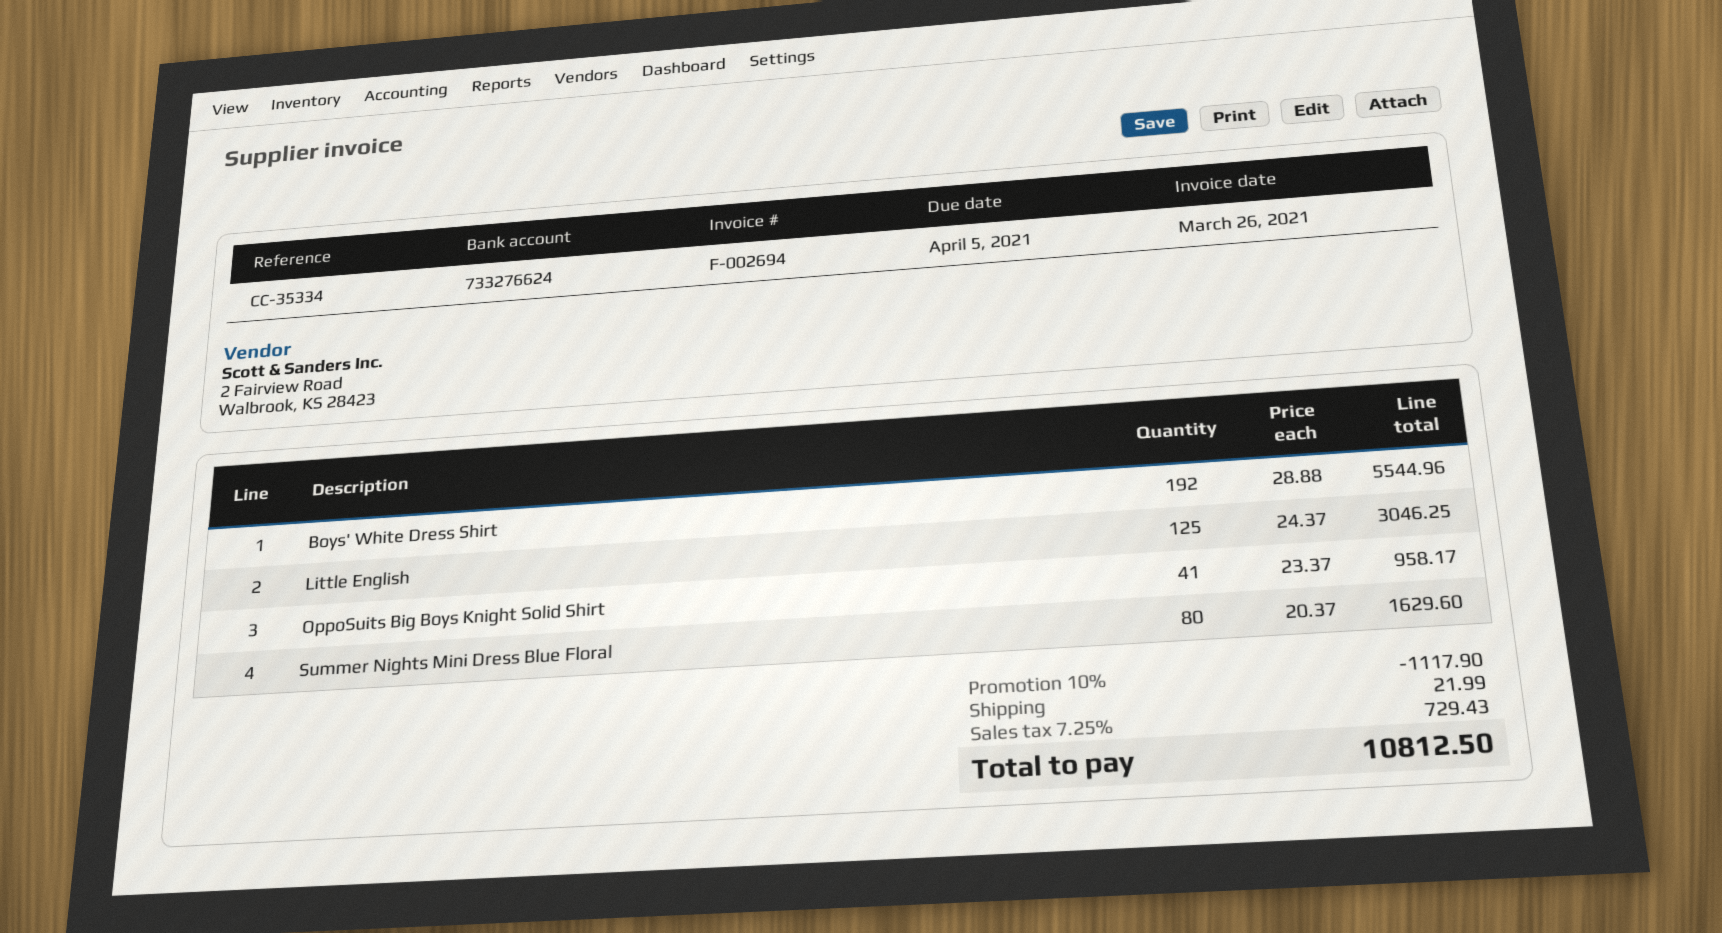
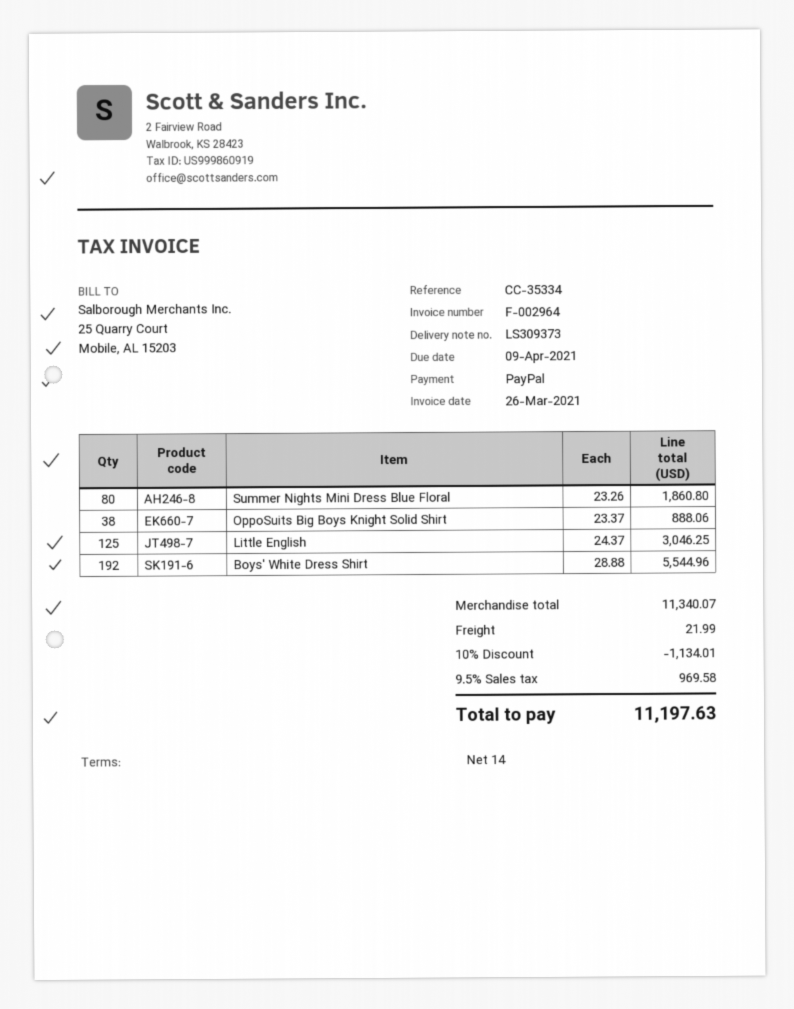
invoice number: F-002694 -> F-002964
due date: 2021-04-05 -> 2021-04-09
OppoSuits Big Boys Knight Solid Shirt: 41 x 23.37 = 958.17 -> 38 x 23.37 = 888.06
Summer Nights Mini Dress Blue Floral: 80 x 20.37 = 1629.60 -> 80 x 23.26 = 1860.80
discount: 10% = 1117.90 -> 10% = 1134.01
tax: 7.25% = 729.43 -> 9.5% = 969.58
total: 10812.50 -> 11197.63

